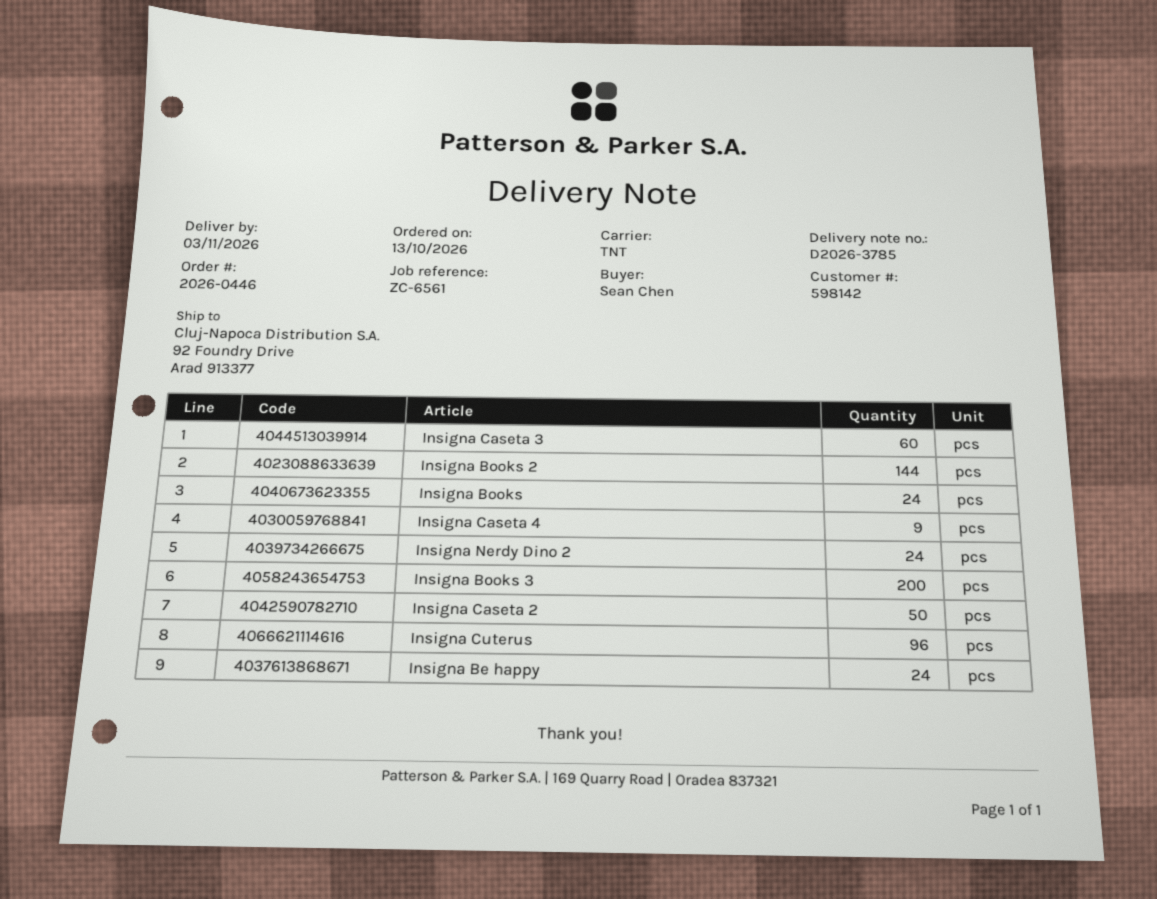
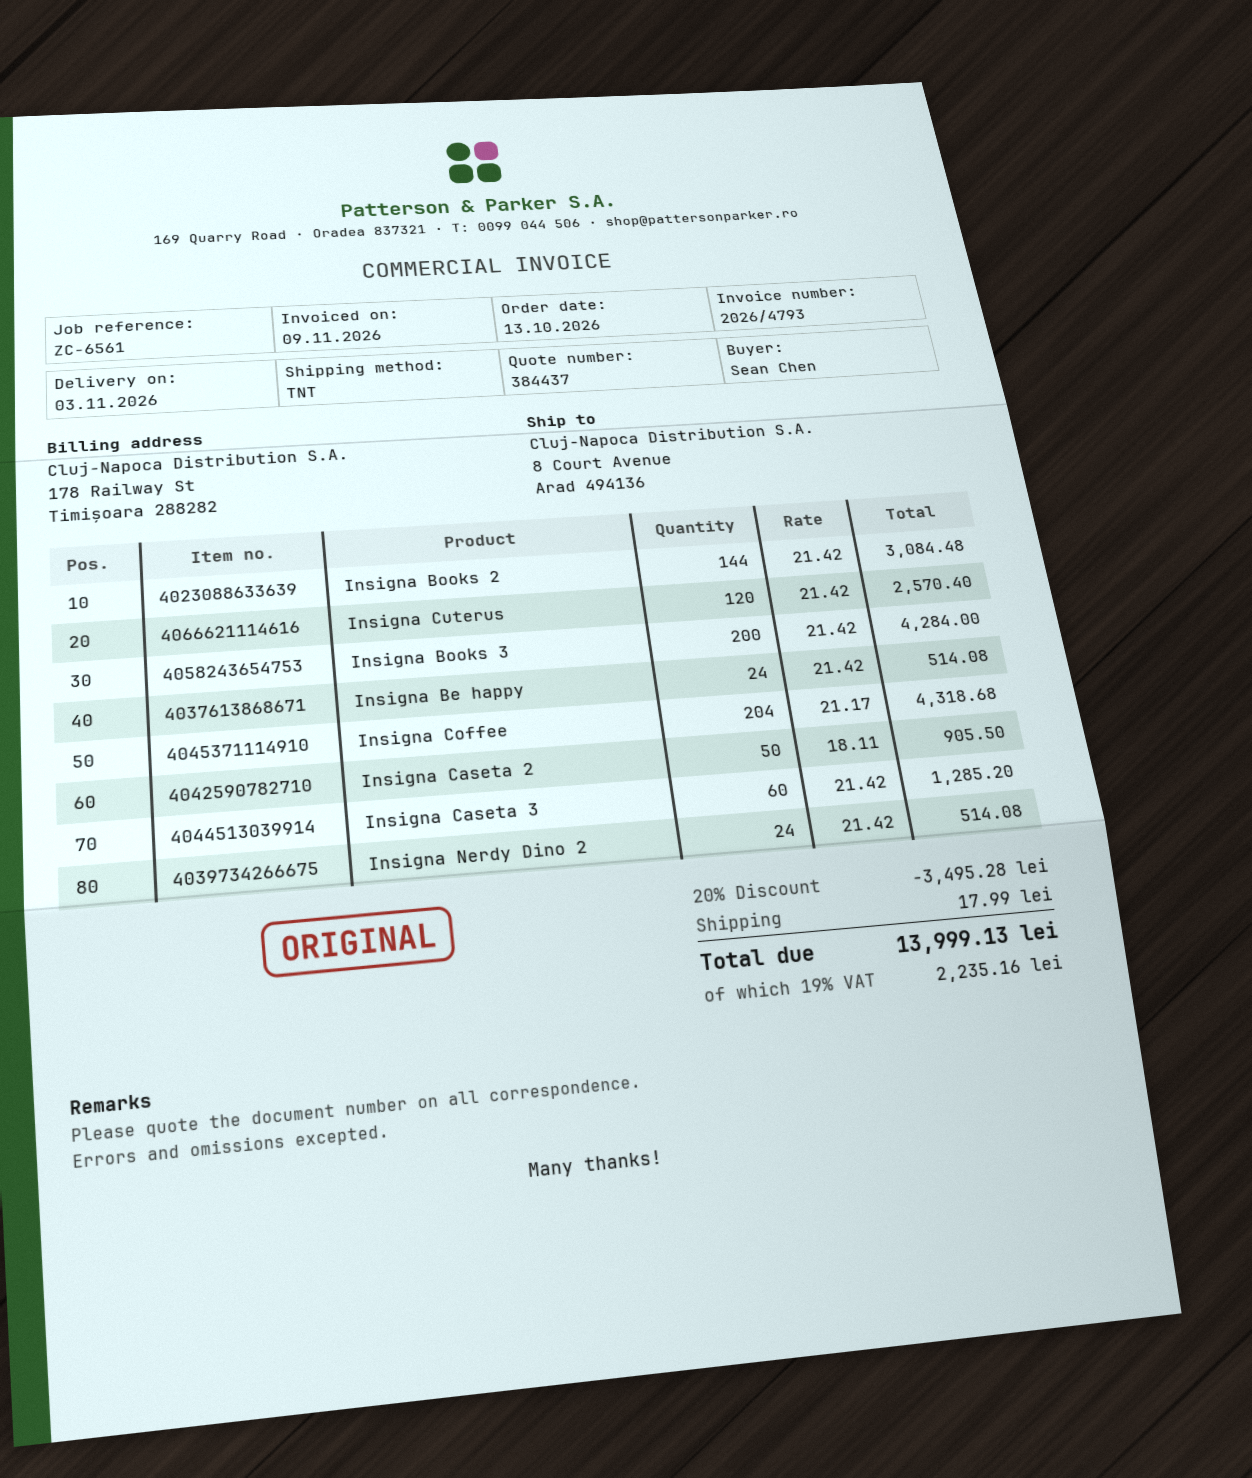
ship to: 92 Foundry Drive, Arad 913377 -> 8 Court Avenue, Arad 494136
Insigna Books: 24 -> none
Insigna Caseta 4: 9 -> none
Insigna Cuterus: 96 -> 120
Insigna Coffee: none -> 204

